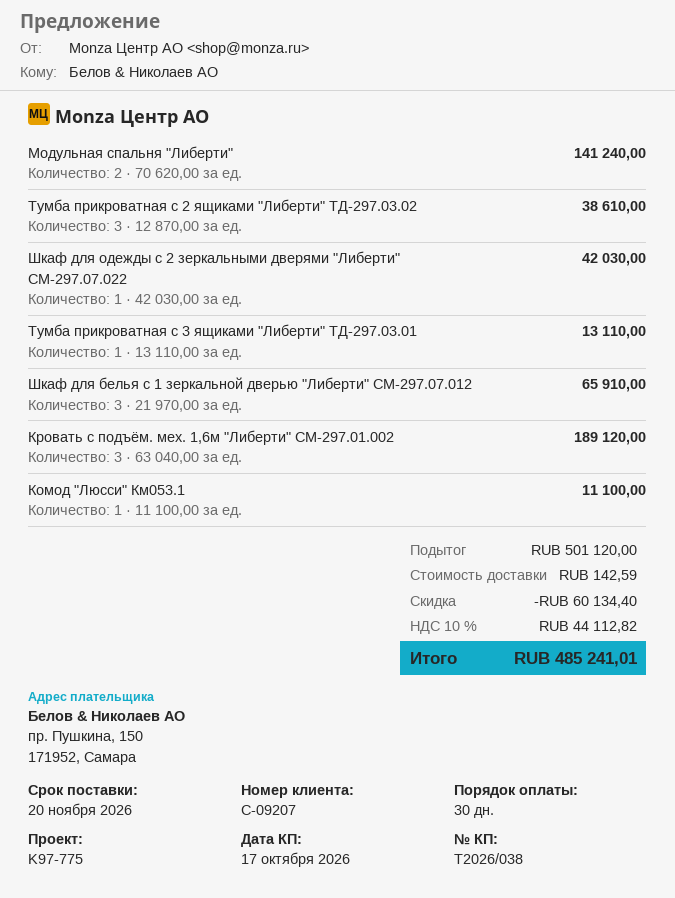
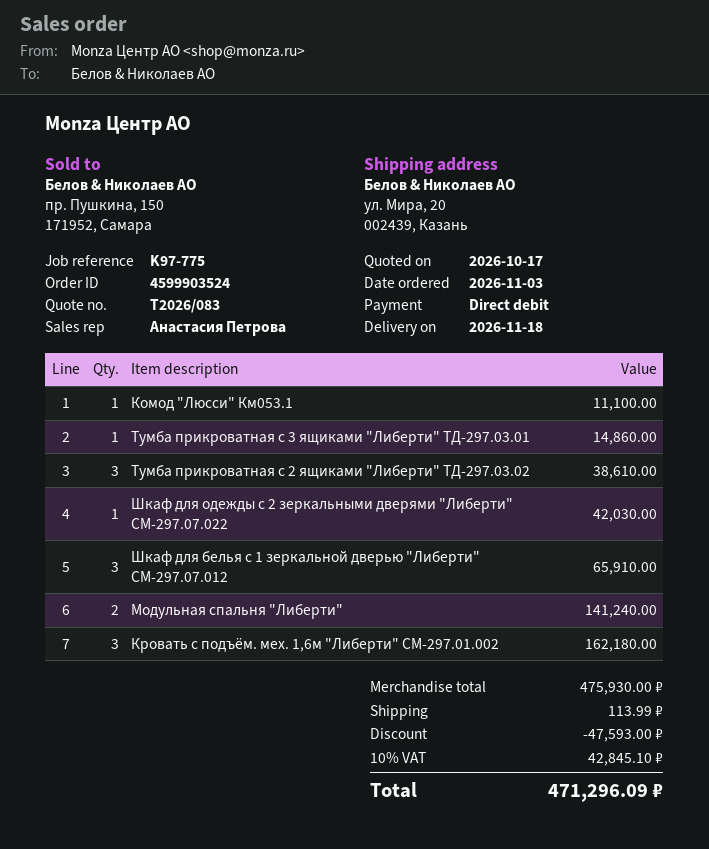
quote number: T2026/038 -> T2026/083
delivery date: 2026-11-20 -> 2026-11-18
Тумба прикроватная с 3 ящиками "Либерти" ТД-297.03.01: 1 for 13110.00 -> 1 for 14860.00
Кровать с подъём. мех. 1,6м "Либерти" СМ-297.01.002: 3 for 189120.00 -> 3 for 162180.00
subtotal: 501120.00 -> 475930.00
discount: 60134.40 -> 47593.00
shipping: 142.59 -> 113.99
tax: 10% = 44112.82 -> 10% = 42845.10
total: 485241.01 -> 471296.09

